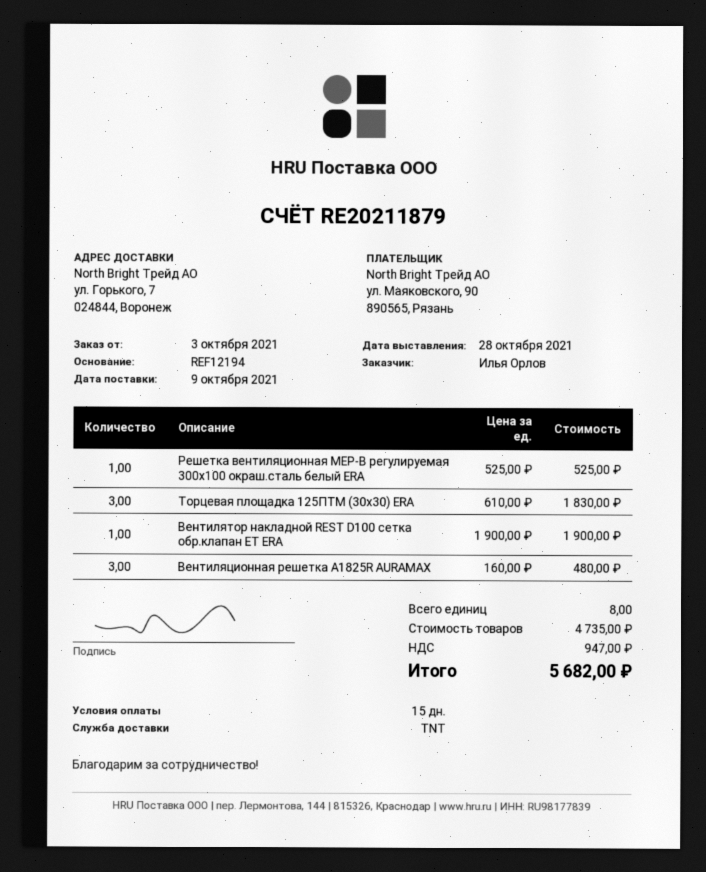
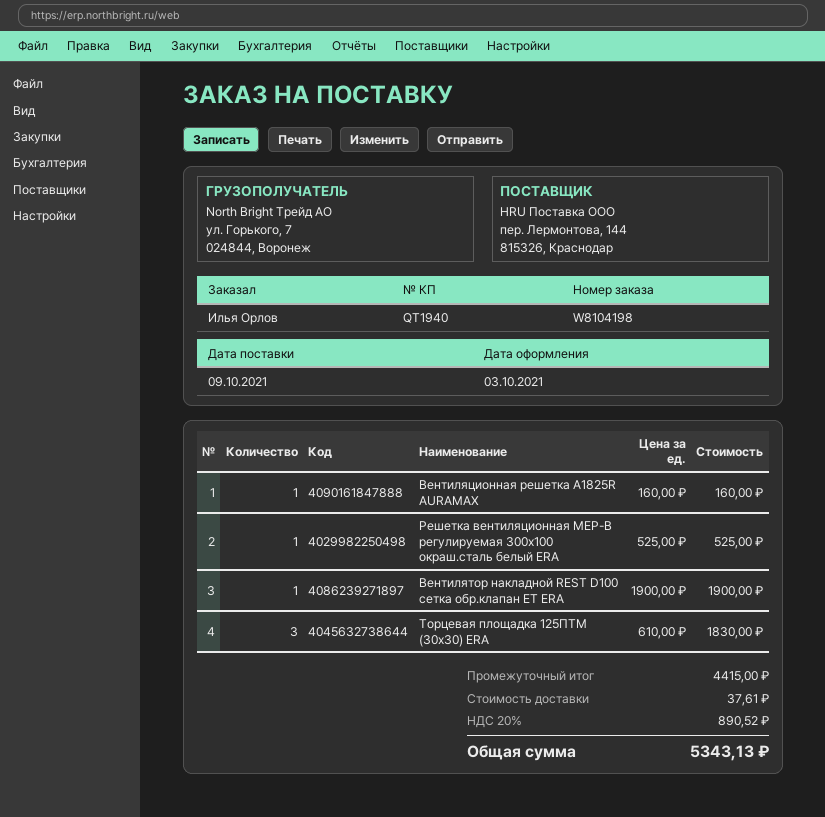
Вентиляционная решетка A1825R AURAMAX: 3 x 160.00 = 480.00 -> 1 x 160.00 = 160.00
subtotal: 4735.00 -> 4415.00
shipping: none -> 37.61
tax: 947.00 -> 890.52
total: 5682.00 -> 5343.13

